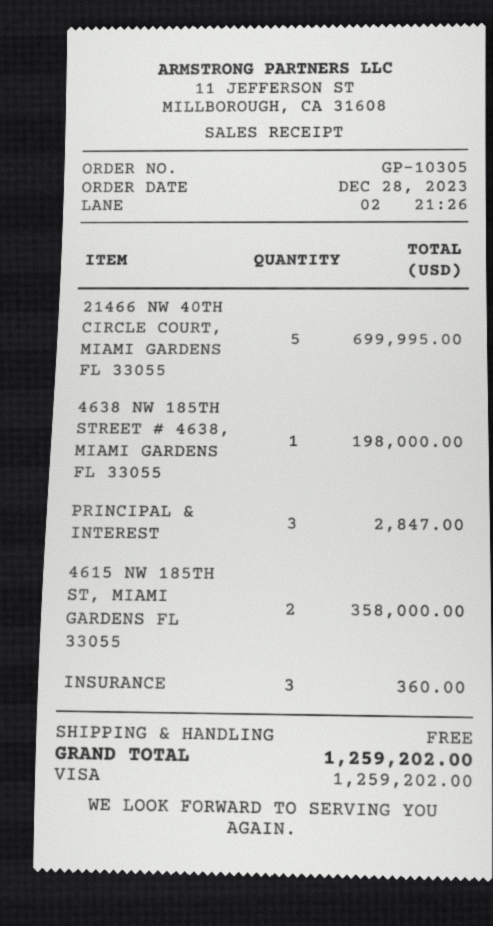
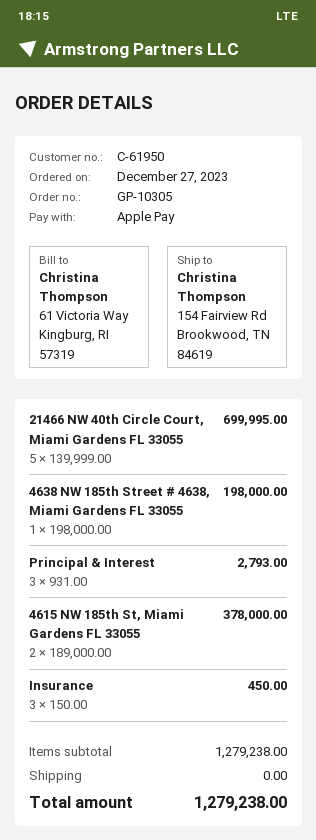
order date: 2023-12-28 -> 2023-12-27
payment method: Visa -> Apple Pay
PRINCIPAL & INTEREST: 3 for 2847.00 -> 3 for 2793.00
4615 NW 185TH ST, MIAMI GARDENS FL 33055: 2 for 358000.00 -> 2 for 378000.00
INSURANCE: 3 for 360.00 -> 3 for 450.00
total: 1259202.00 -> 1279238.00

